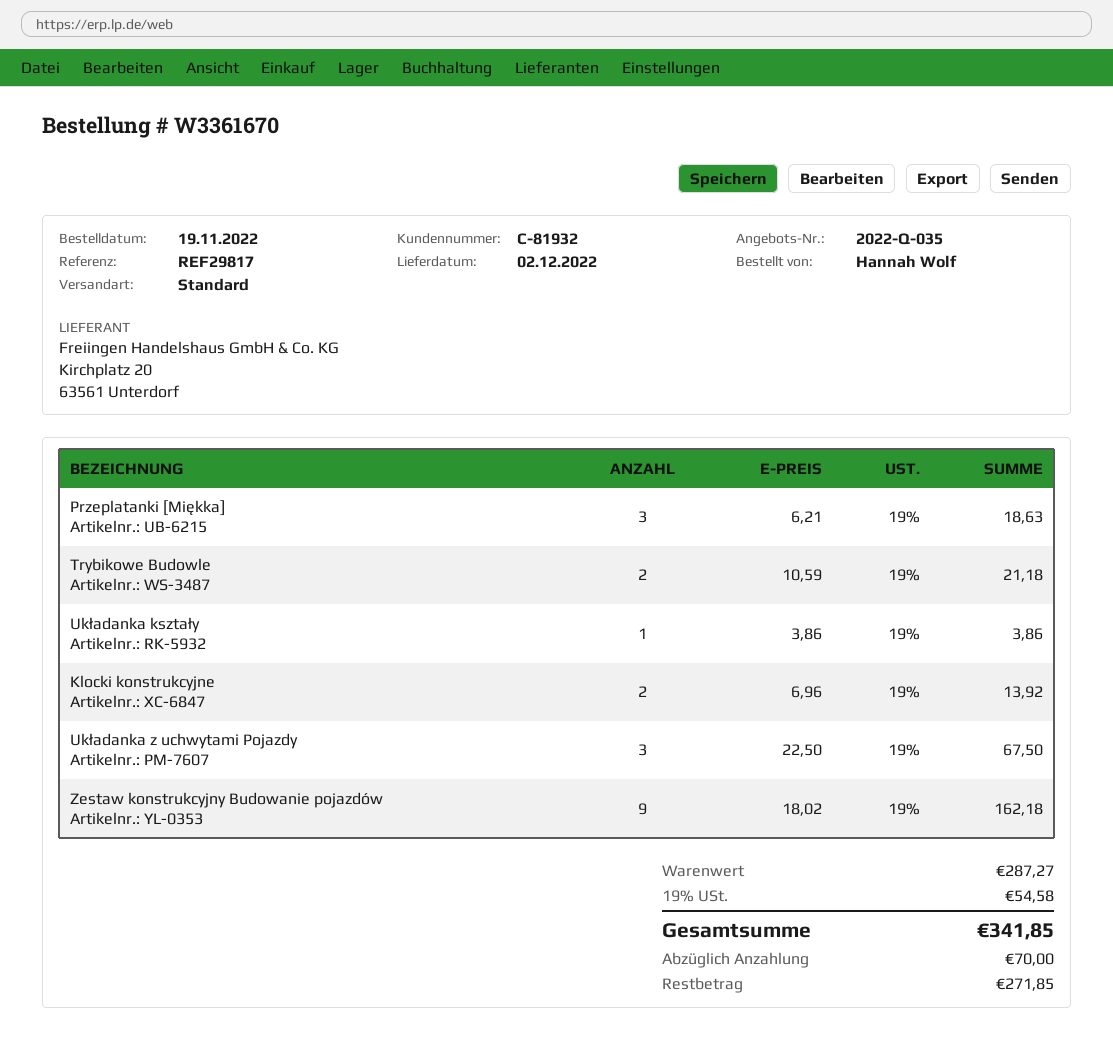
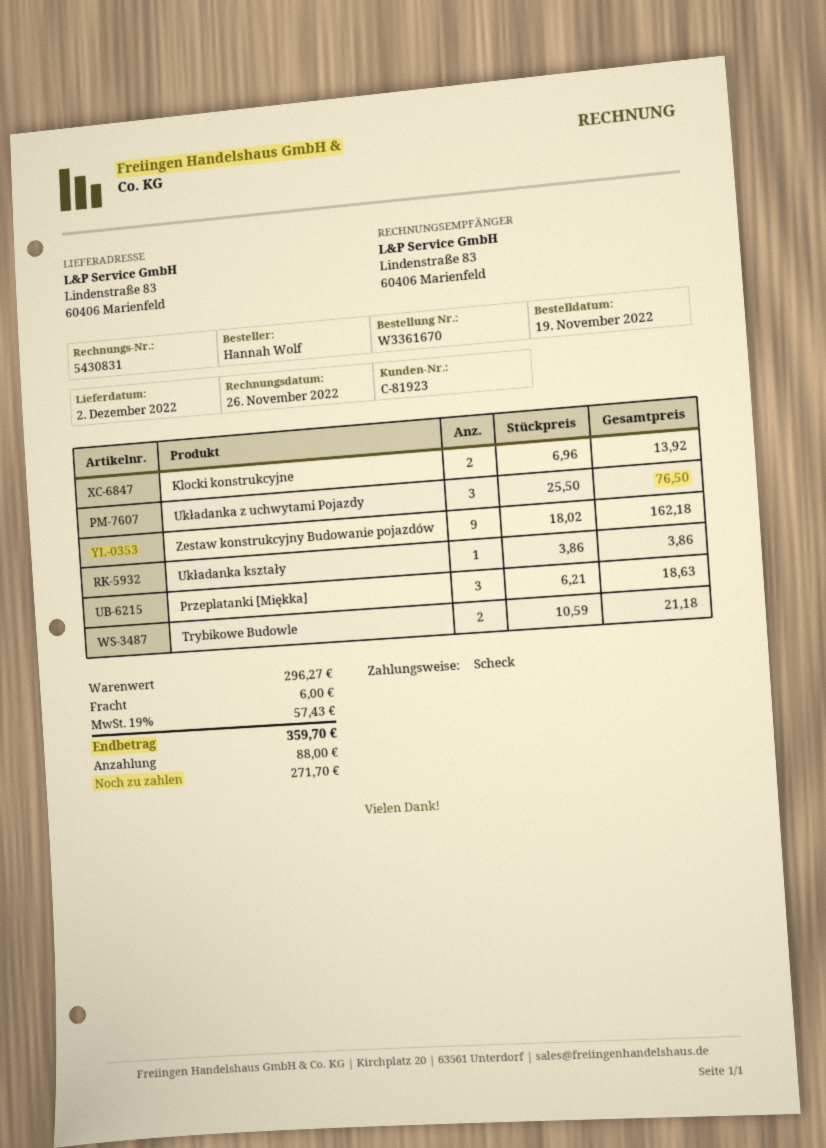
customer number: C-81932 -> C-81923
Układanka z uchwytami Pojazdy: 3 x 22.50 = 67.50 -> 3 x 25.50 = 76.50
subtotal: 287.27 -> 296.27
shipping: none -> 6.00
tax: 19% = 54.58 -> 19% = 57.43
total: 341.85 -> 359.70
deposit: 70.00 -> 88.00
balance: 271.85 -> 271.70

